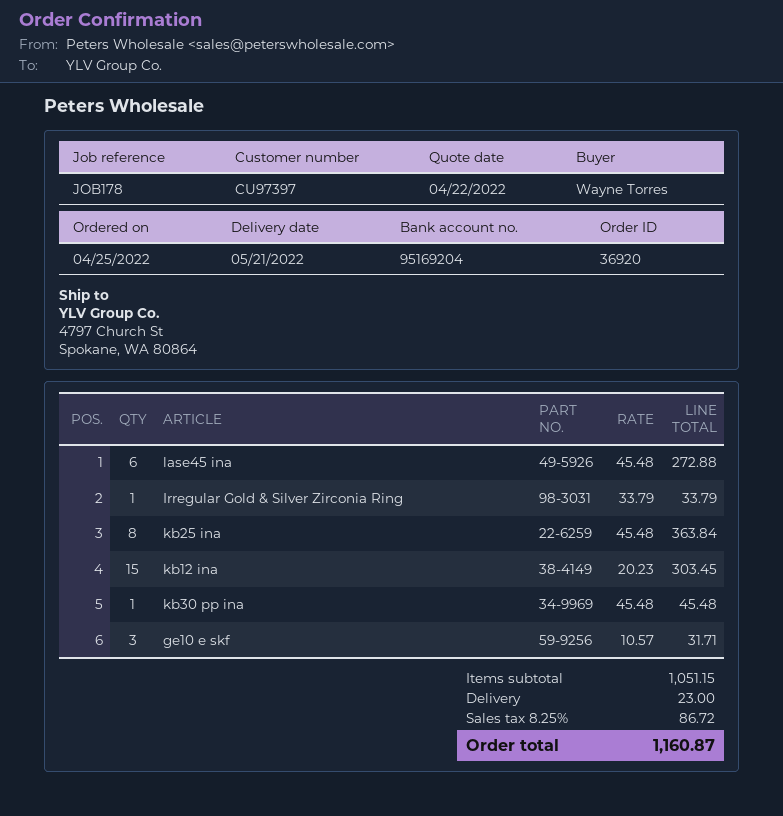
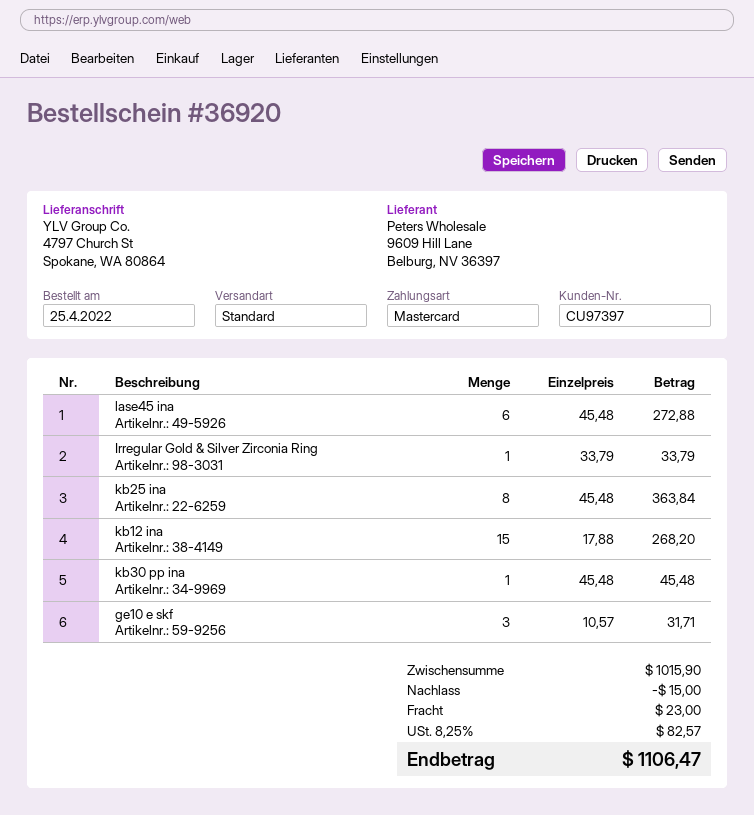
kb12 ina: 15 x 20.23 = 303.45 -> 15 x 17.88 = 268.20
subtotal: 1051.15 -> 1015.90
discount: none -> 15.00
tax: 8.25% = 86.72 -> 8.25% = 82.57
total: 1160.87 -> 1106.47

